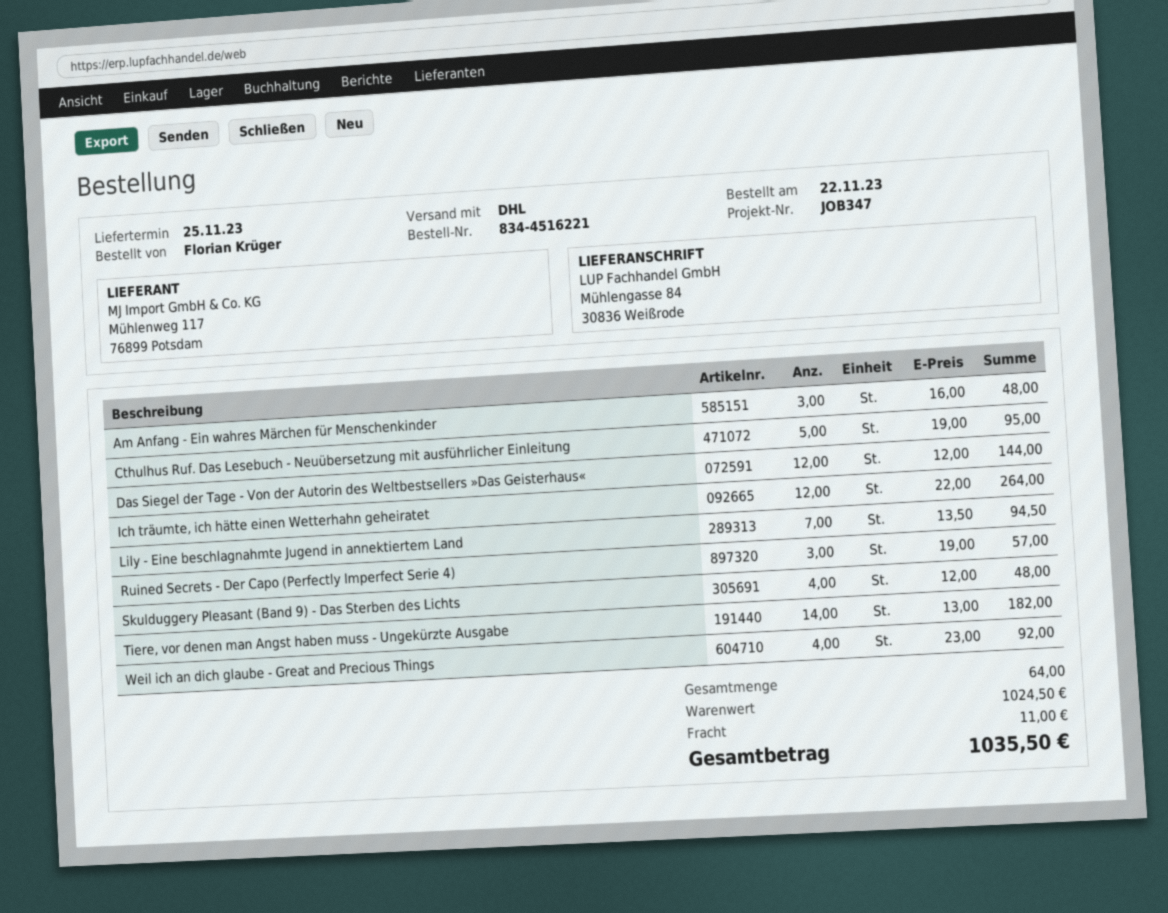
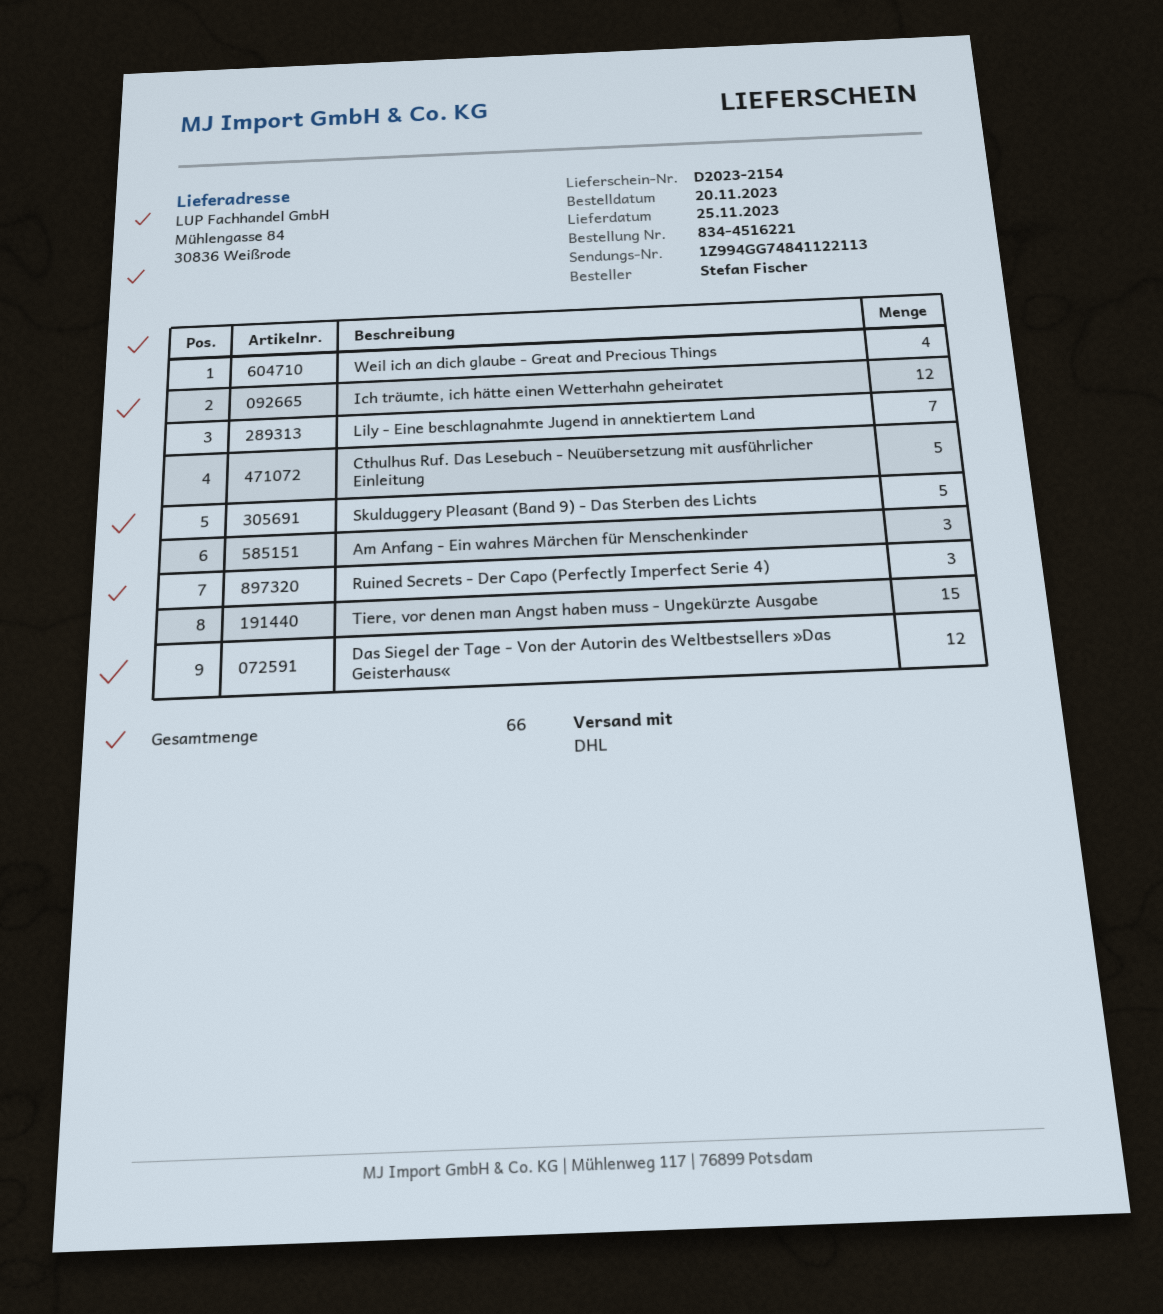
order date: 2023-11-22 -> 2023-11-20
ordered by: Florian Krüger -> Stefan Fischer
Skulduggery Pleasant (Band 9) - Das Sterben des Lichts: 4 -> 5
Tiere, vor denen man Angst haben muss - Ungekürzte Ausgabe: 14 -> 15
total quantity: 64 -> 66

